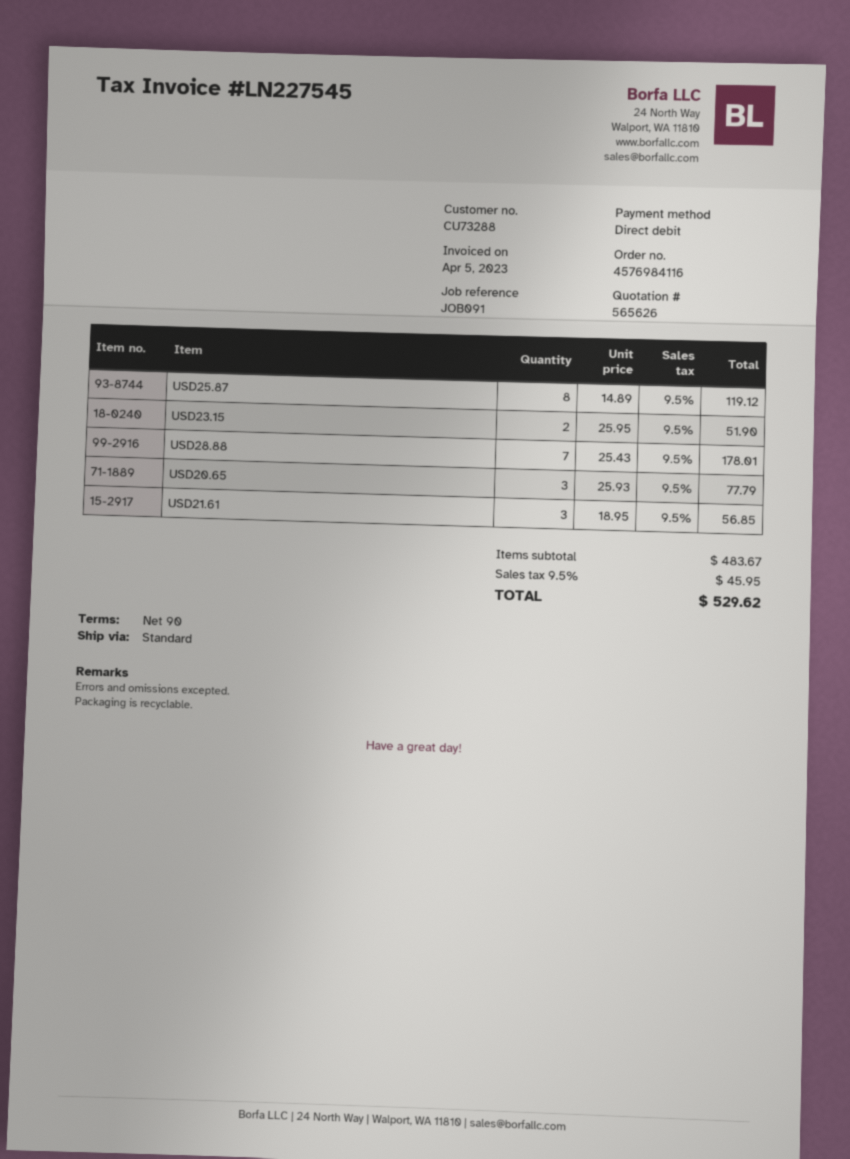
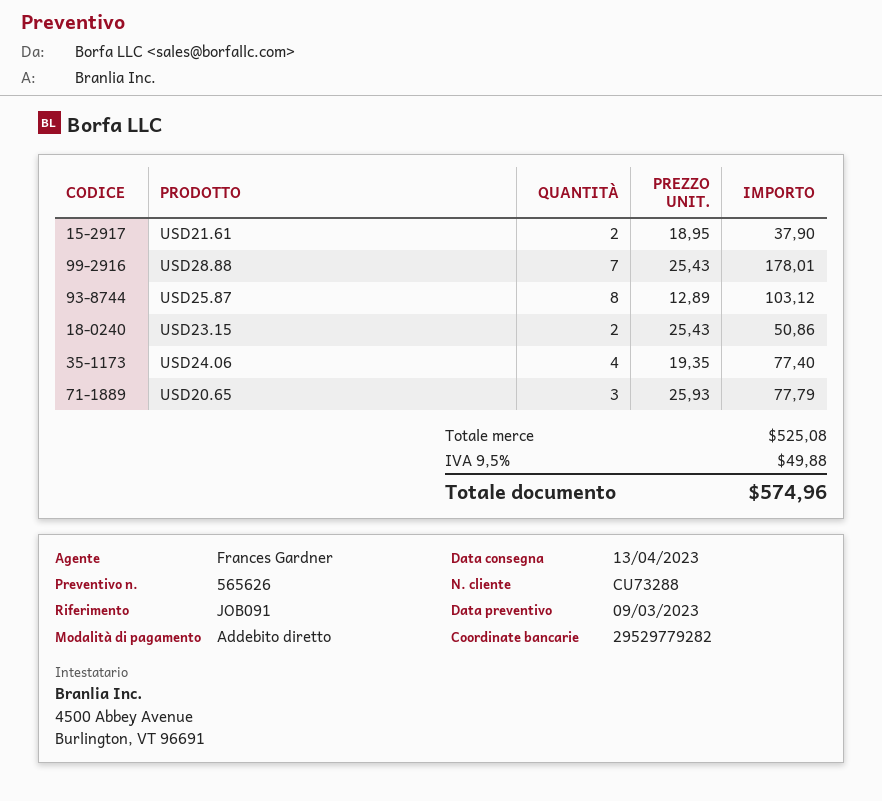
USD25.87: 8 x 14.89 = 119.12 -> 8 x 12.89 = 103.12
USD23.15: 2 x 25.95 = 51.90 -> 2 x 25.43 = 50.86
USD21.61: 3 x 18.95 = 56.85 -> 2 x 18.95 = 37.90
USD24.06: none -> 4 x 19.35 = 77.40
subtotal: 483.67 -> 525.08
tax: 9.5% = 45.95 -> 9.5% = 49.88
total: 529.62 -> 574.96

